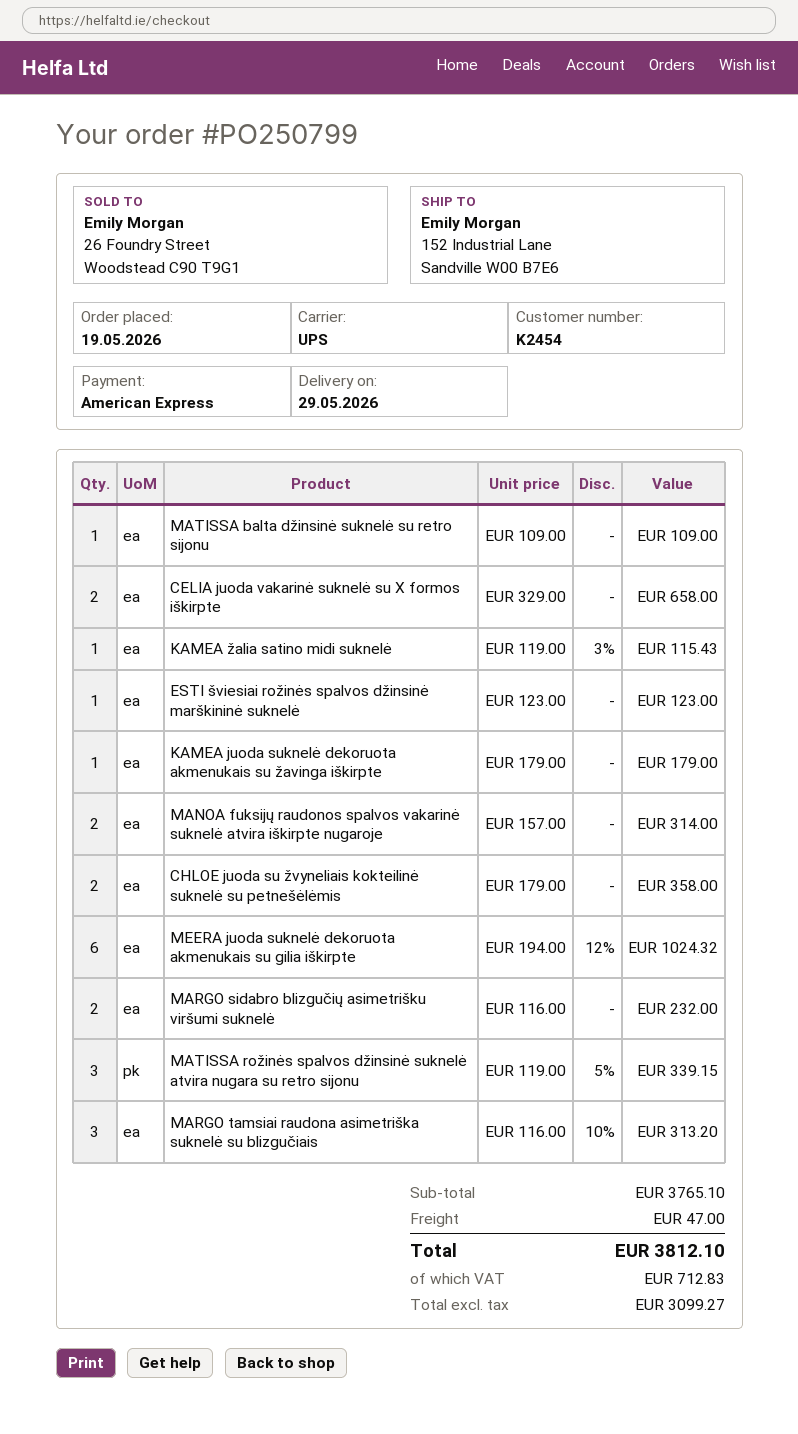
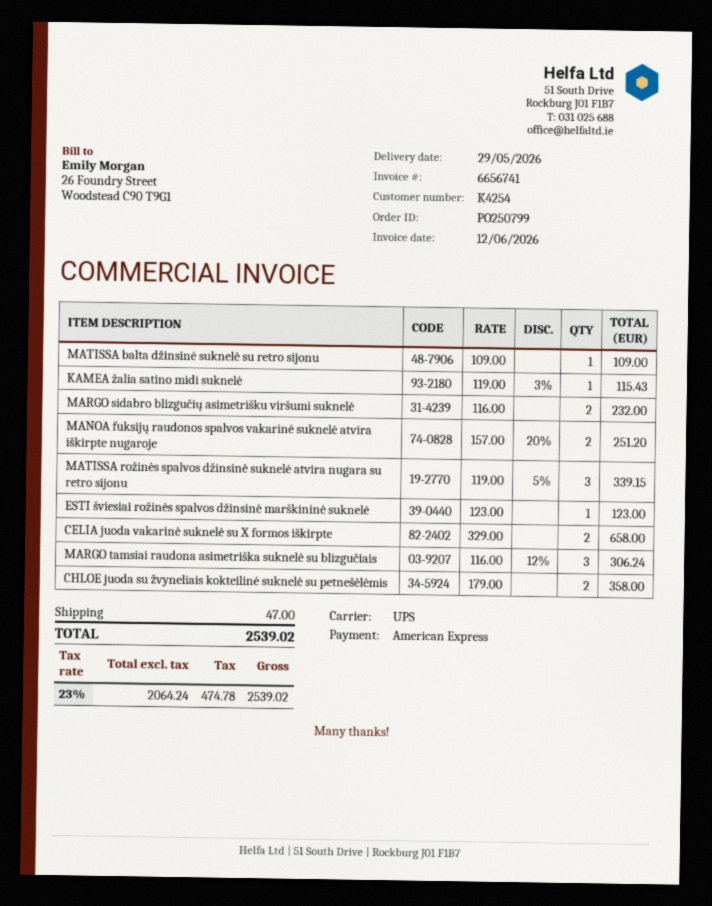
customer number: K2454 -> K4254
KAMEA juoda suknelė dekoruota akmenukais su žavinga iškirpte: 1 x 179.00 = 179.00 -> none
MANOA fuksijų raudonos spalvos vakarinė suknelė atvira iškirpte nugaroje: 2 x 157.00 = 314.00 -> 2 x 157.00 - 20% = 251.20
MEERA juoda suknelė dekoruota akmenukais su gilia iškirpte: 6 x 194.00 - 12% = 1024.32 -> none
MARGO tamsiai raudona asimetriška suknelė su blizgučiais: 3 x 116.00 - 10% = 313.20 -> 3 x 116.00 - 12% = 306.24
net: 3099.27 -> 2064.24
tax: 712.83 -> 474.78
total: 3812.10 -> 2539.02

